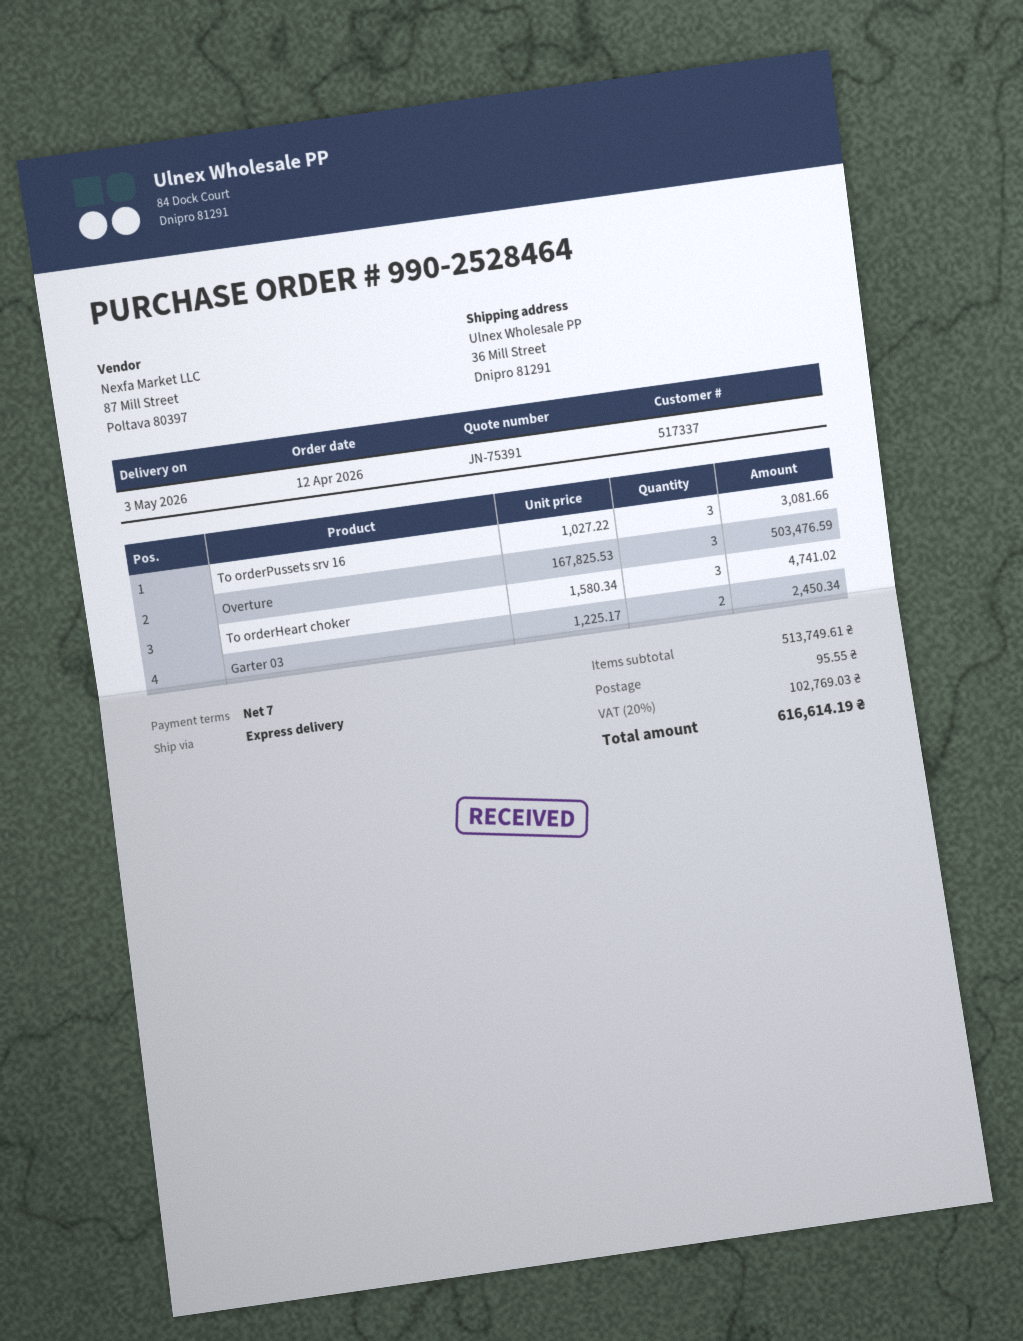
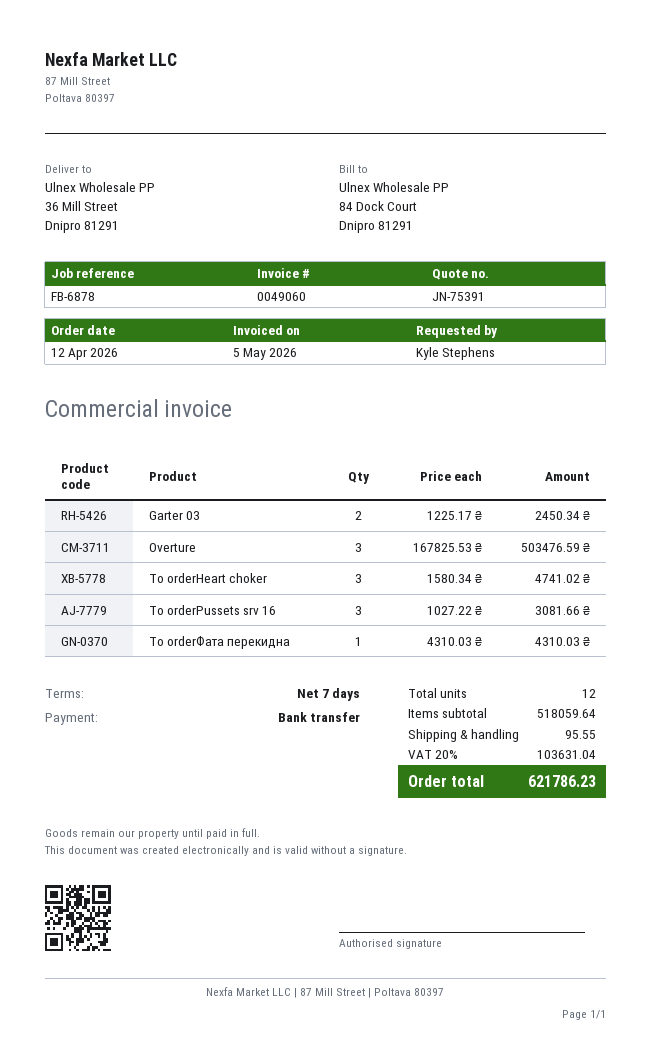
To orderФата перекидна: none -> 1 x 4310.03 = 4310.03
subtotal: 513749.61 -> 518059.64
tax: 20% = 102769.03 -> 20% = 103631.04
total: 616614.19 -> 621786.23

